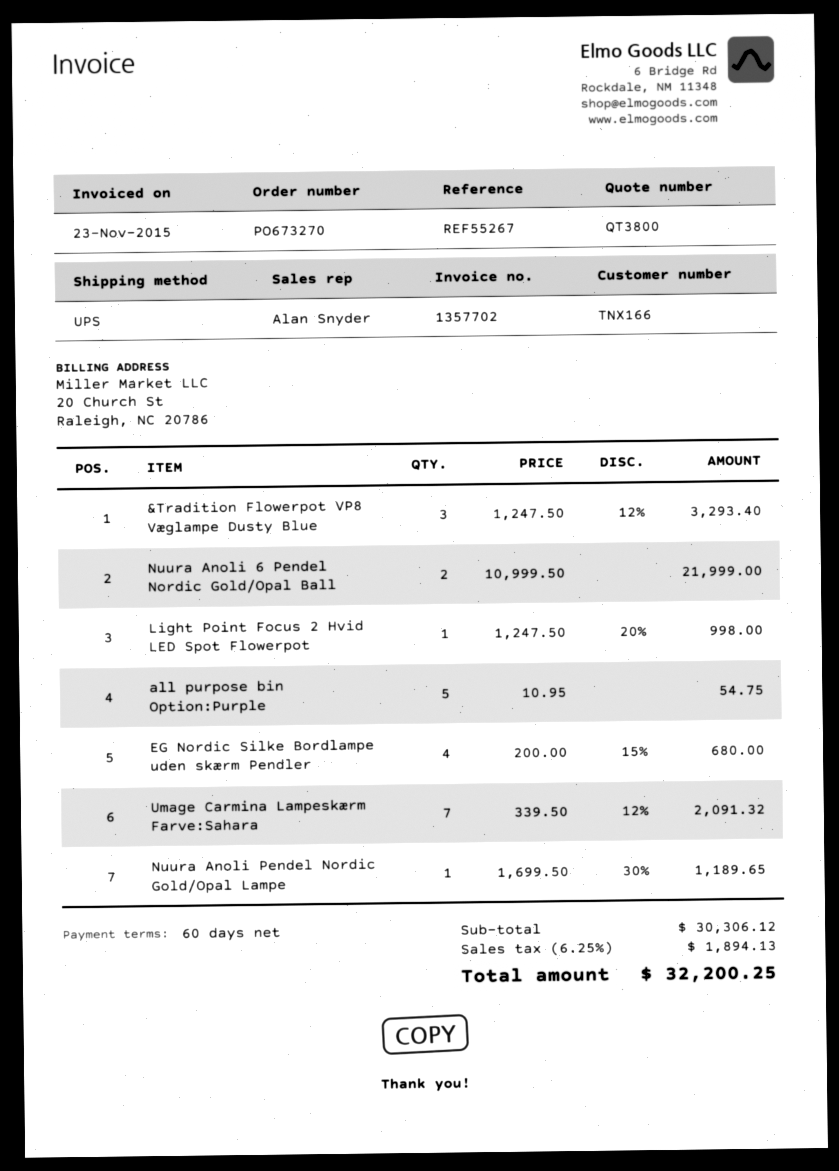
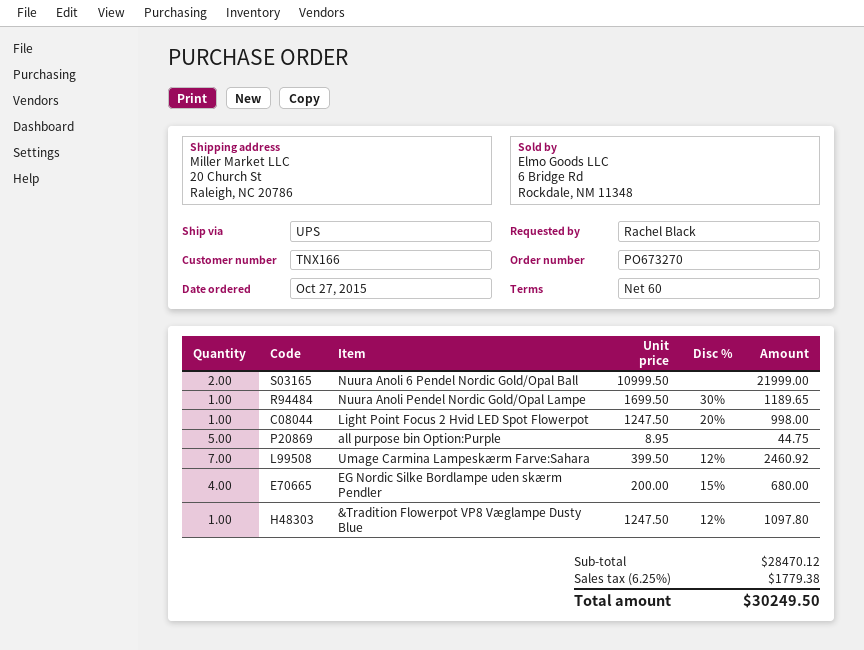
&Tradition Flowerpot VP8 Væglampe Dusty Blue: 3 x 1247.50 - 12% = 3293.40 -> 1 x 1247.50 - 12% = 1097.80
all purpose bin Option:Purple: 5 x 10.95 = 54.75 -> 5 x 8.95 = 44.75
Umage Carmina Lampeskærm Farve:Sahara: 7 x 339.50 - 12% = 2091.32 -> 7 x 399.50 - 12% = 2460.92
subtotal: 30306.12 -> 28470.12
tax: 6.25% = 1894.13 -> 6.25% = 1779.38
total: 32200.25 -> 30249.50

